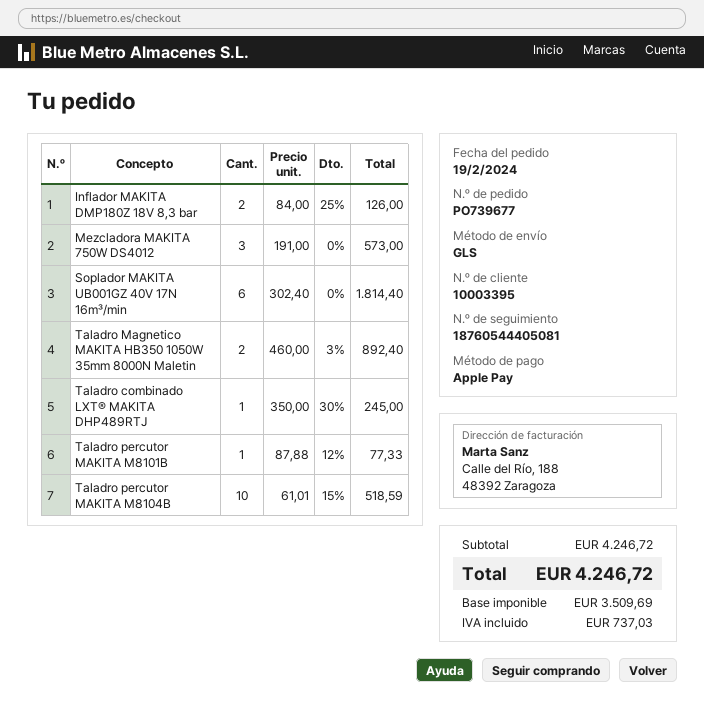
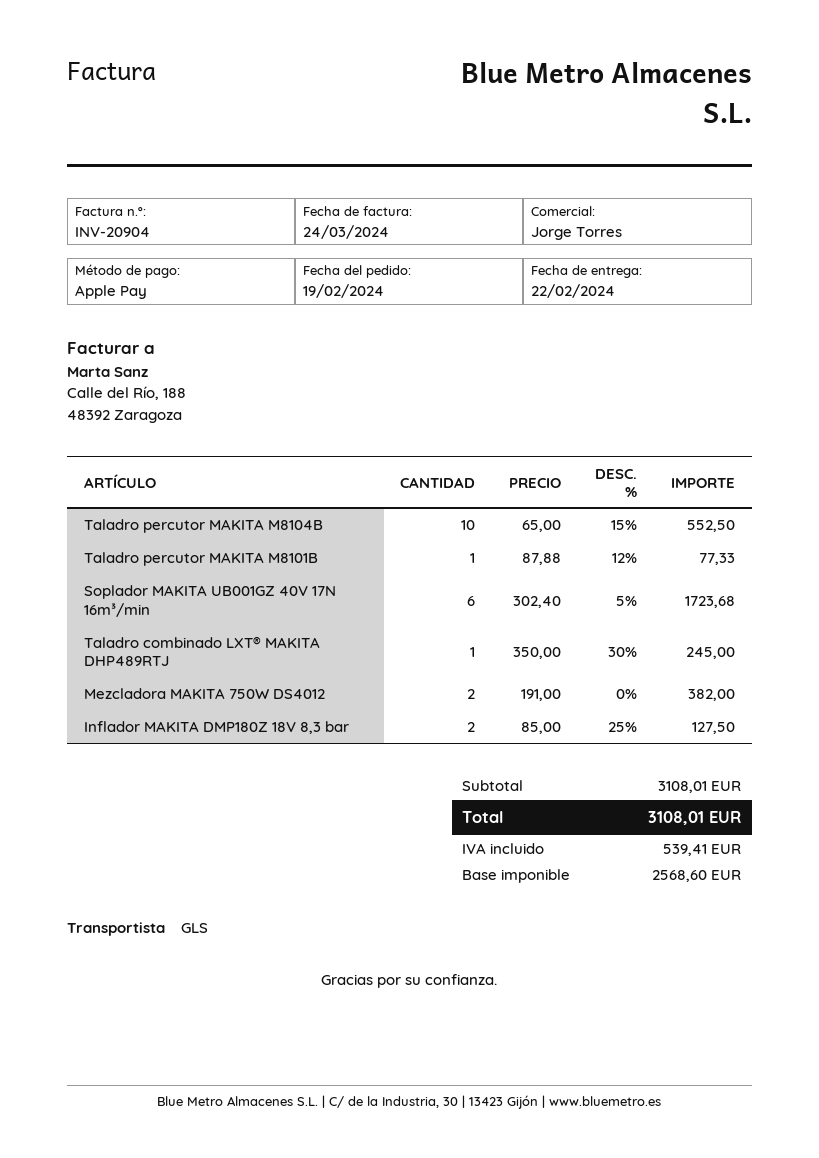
Inflador MAKITA DMP180Z 18V 8,3 bar: 2 x 84.00 - 25% = 126.00 -> 2 x 85.00 - 25% = 127.50
Mezcladora MAKITA 750W DS4012: 3 x 191.00 = 573.00 -> 2 x 191.00 = 382.00
Soplador MAKITA UB001GZ 40V 17N 16m³/min: 6 x 302.40 = 1814.40 -> 6 x 302.40 - 5% = 1723.68
Taladro Magnetico MAKITA HB350 1050W 35mm 8000N Maletin: 2 x 460.00 - 3% = 892.40 -> none
Taladro percutor MAKITA M8104B: 10 x 61.01 - 15% = 518.59 -> 10 x 65.00 - 15% = 552.50
subtotal: 4246.72 -> 3108.01
net: 3509.69 -> 2568.60
tax: 737.03 -> 539.41
total: 4246.72 -> 3108.01

